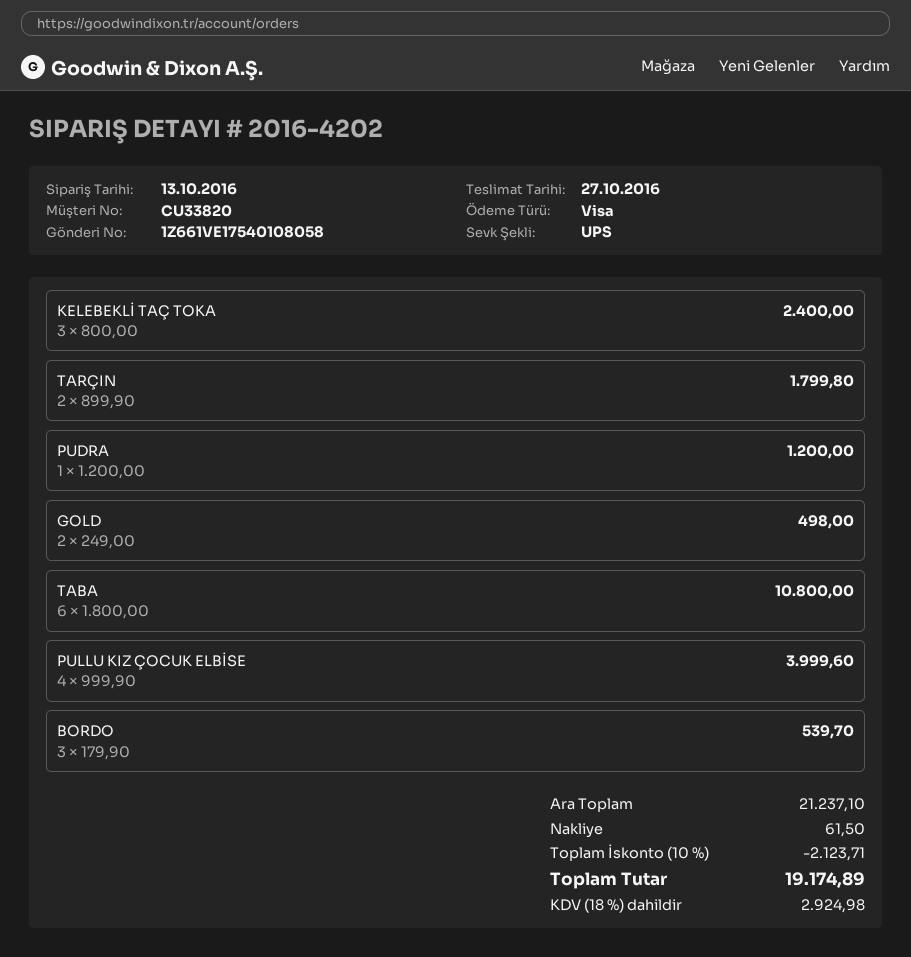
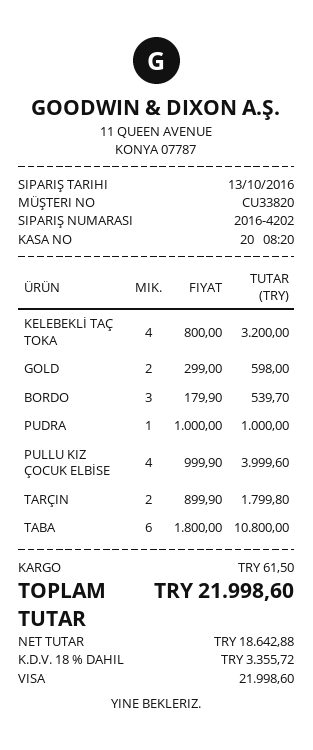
KELEBEKLİ TAÇ TOKA: 3 x 800.00 = 2400.00 -> 4 x 800.00 = 3200.00
PUDRA: 1 x 1200.00 = 1200.00 -> 1 x 1000.00 = 1000.00
GOLD: 2 x 249.00 = 498.00 -> 2 x 299.00 = 598.00
discount: 10% = 2123.71 -> none
tax: 18% = 2924.98 -> 18% = 3355.72
total: 19174.89 -> 21998.60

